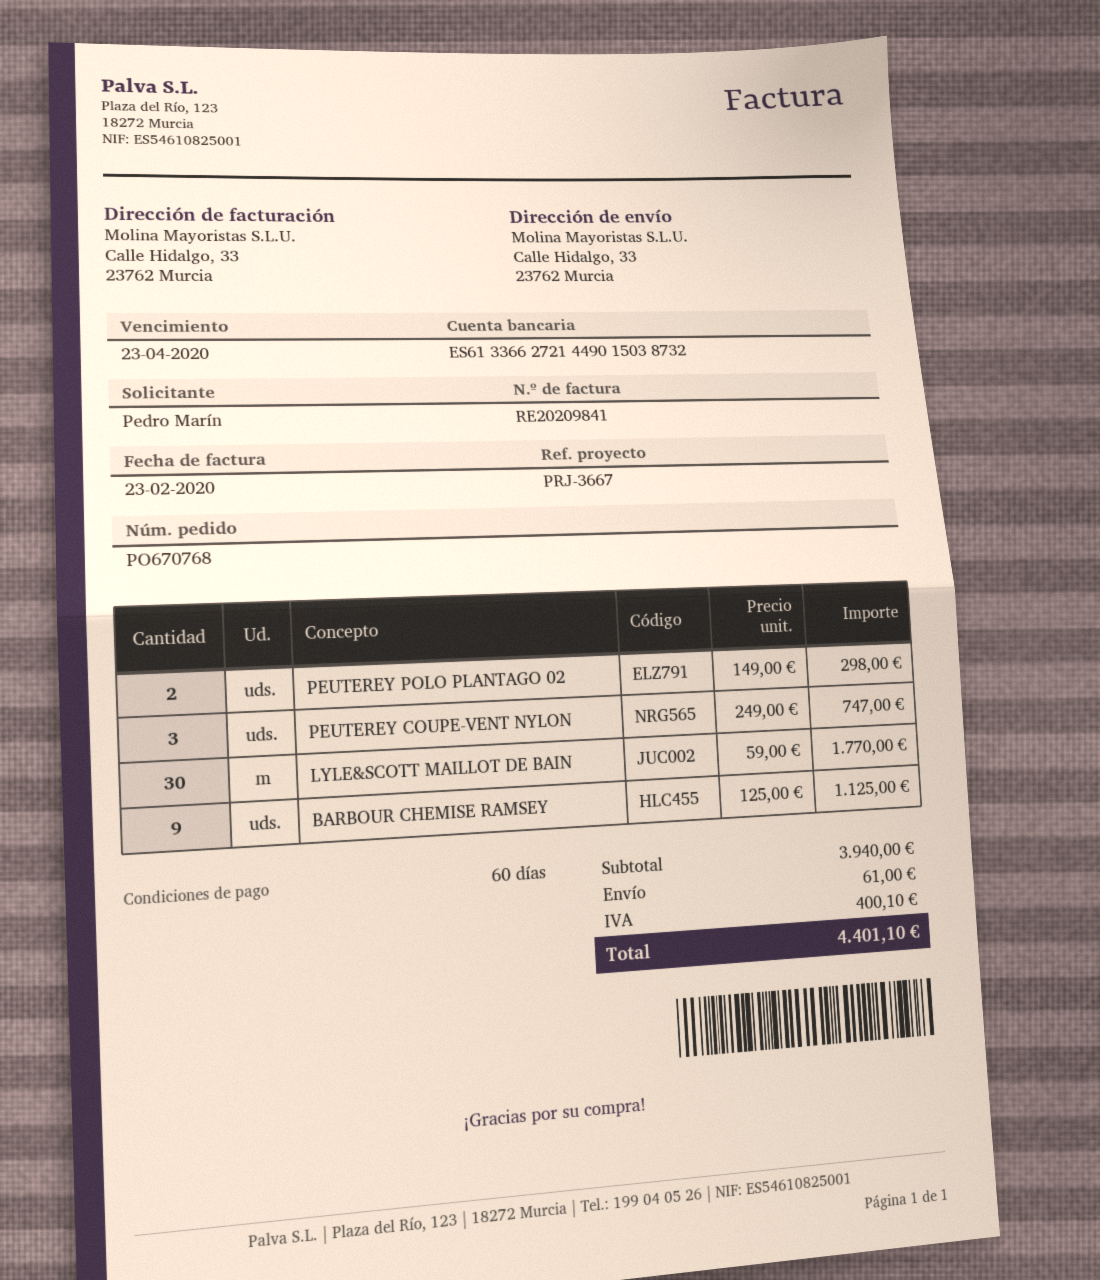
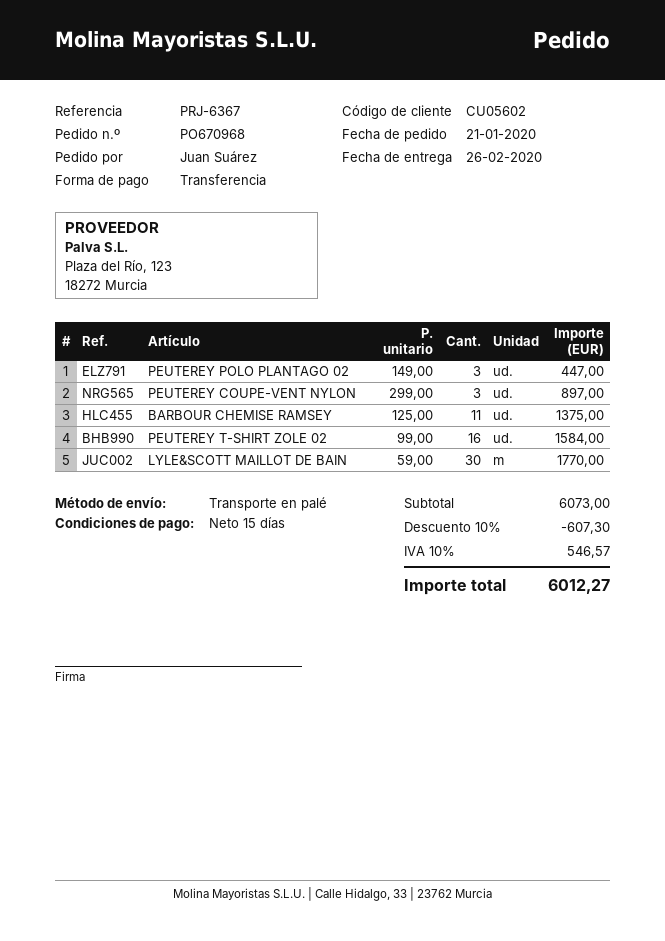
order number: PO670768 -> PO670968
payment terms: 60 days -> 15 days
reference: PRJ-3667 -> PRJ-6367
ordered by: Pedro Marín -> Juan Suárez
PEUTEREY POLO PLANTAGO 02: 2 x 149.00 = 298.00 -> 3 x 149.00 = 447.00
PEUTEREY COUPE-VENT NYLON: 3 x 249.00 = 747.00 -> 3 x 299.00 = 897.00
BARBOUR CHEMISE RAMSEY: 9 x 125.00 = 1125.00 -> 11 x 125.00 = 1375.00
PEUTEREY T-SHIRT ZOLE 02: none -> 16 x 99.00 = 1584.00
subtotal: 3940.00 -> 6073.00
discount: none -> 10% = 607.30
shipping: 61.00 -> none
tax: 400.10 -> 546.57
total: 4401.10 -> 6012.27

